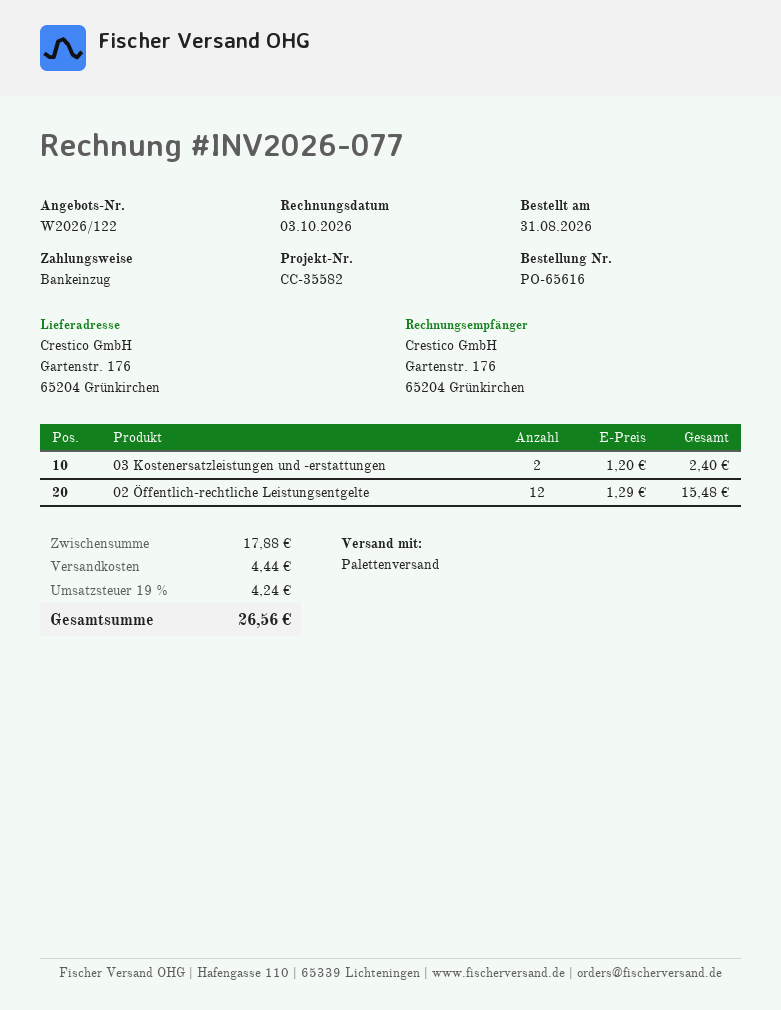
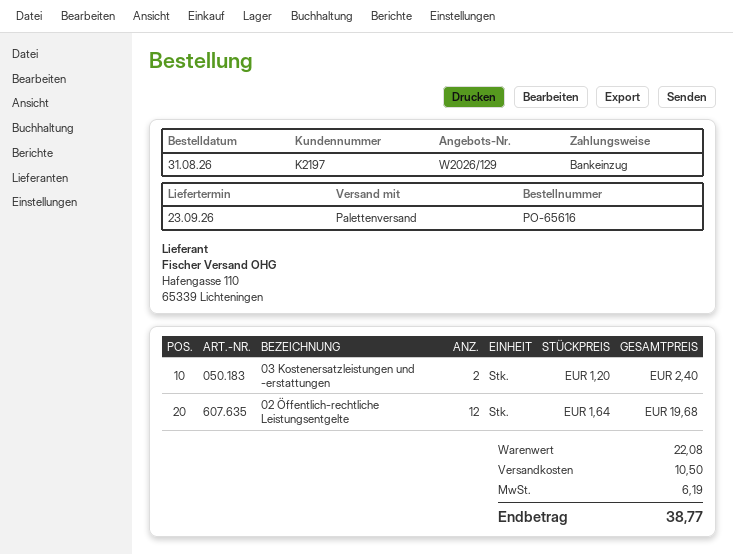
quote number: W2026/122 -> W2026/129
02 Öffentlich-rechtliche Leistungsentgelte: 12 x 1.29 = 15.48 -> 12 x 1.64 = 19.68
subtotal: 17.88 -> 22.08
shipping: 4.44 -> 10.50
tax: 4.24 -> 6.19
total: 26.56 -> 38.77

